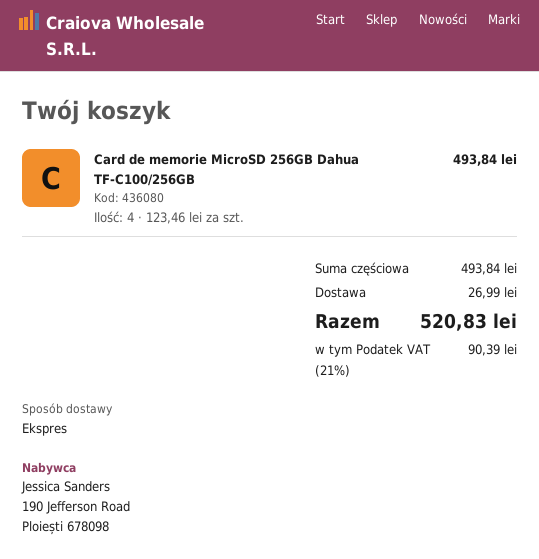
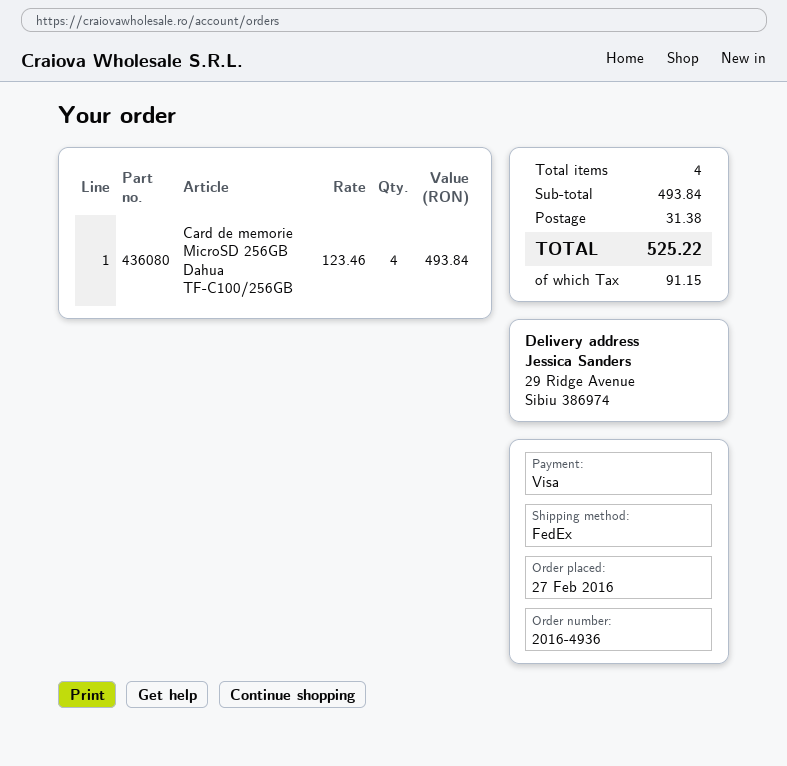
shipping method: express -> FedEx
shipping: 26.99 -> 31.38
tax: 90.39 -> 91.15
total: 520.83 -> 525.22

